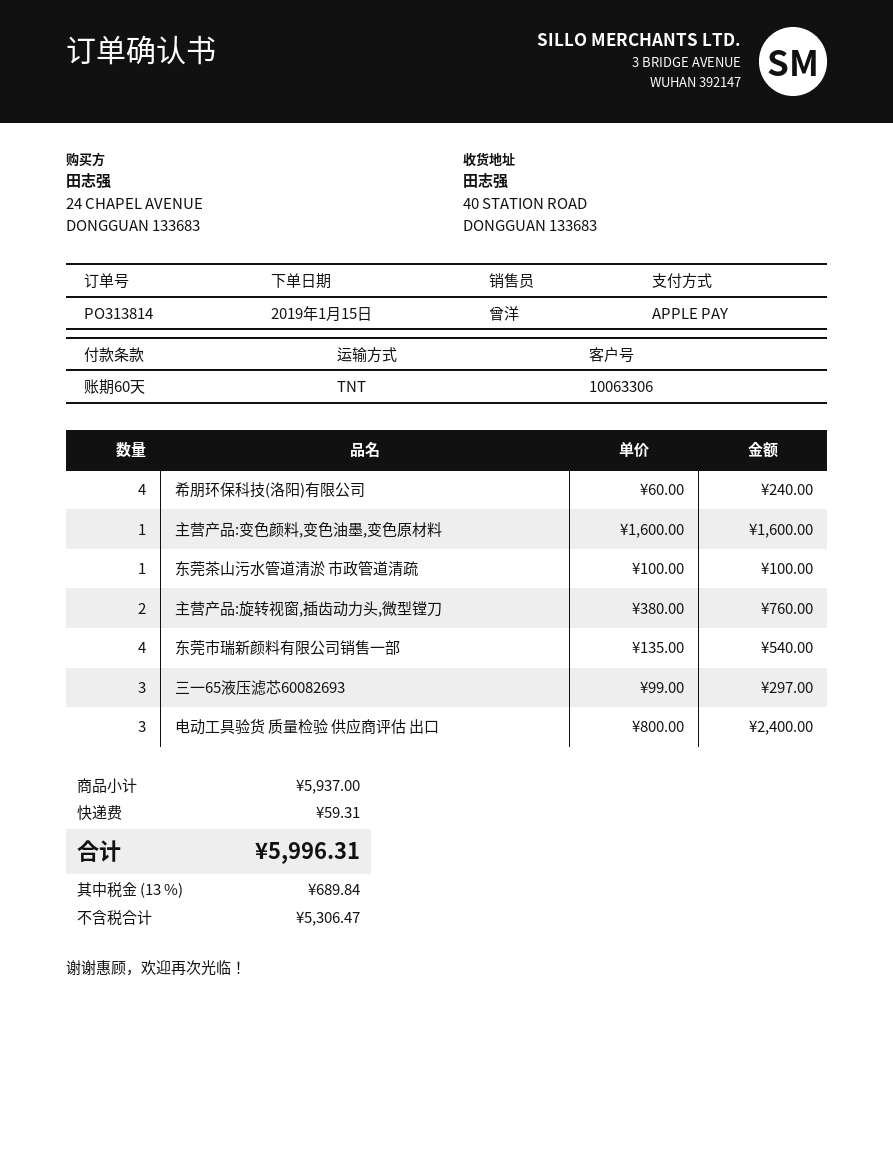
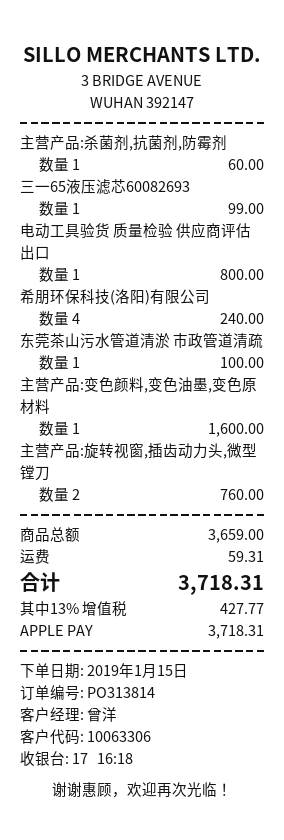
东莞市瑞新颜料有限公司销售一部: 4 for 540.00 -> none
三一65液压滤芯60082693: 3 for 297.00 -> 1 for 99.00
电动工具验货 质量检验 供应商评估 出口: 3 for 2400.00 -> 1 for 800.00
主营产品:杀菌剂,抗菌剂,防霉剂: none -> 1 for 60.00
subtotal: 5937.00 -> 3659.00
tax: 13% = 689.84 -> 13% = 427.77
total: 5996.31 -> 3718.31

